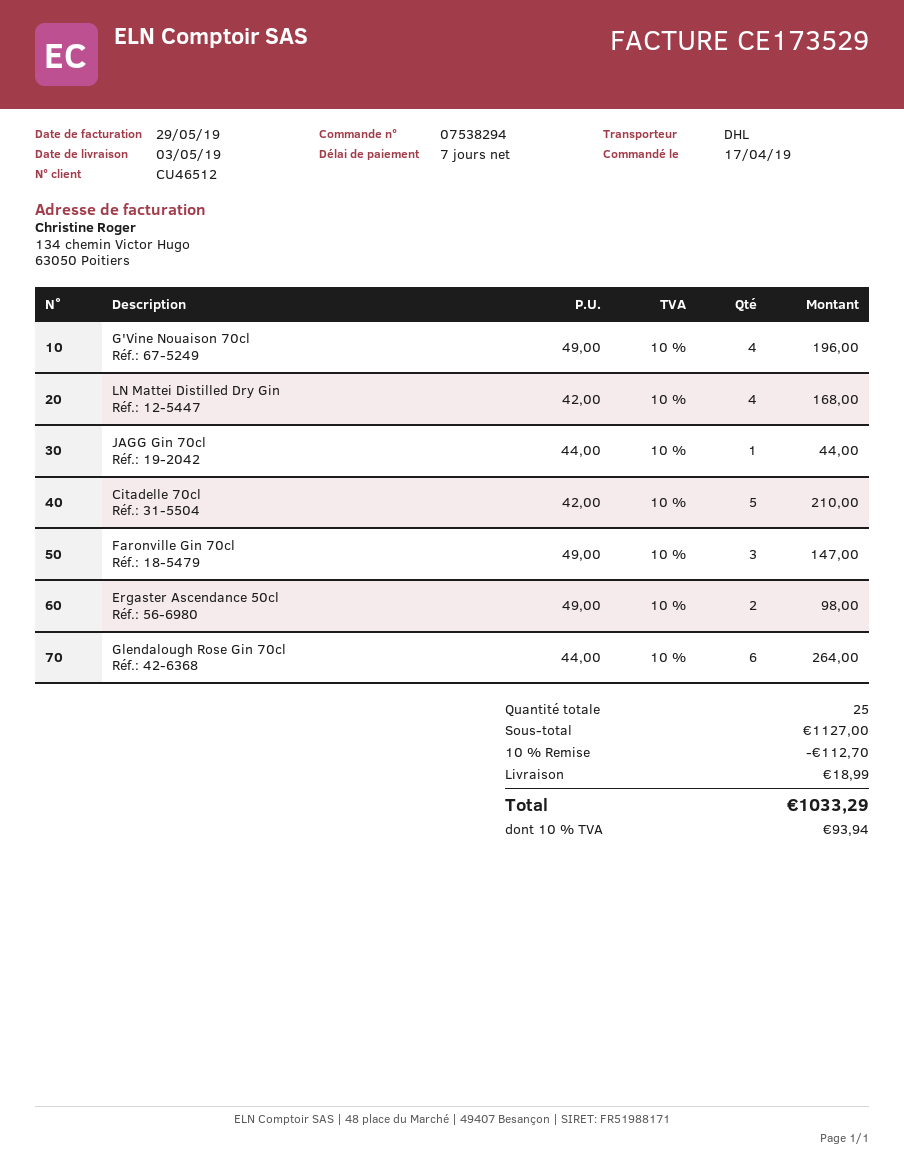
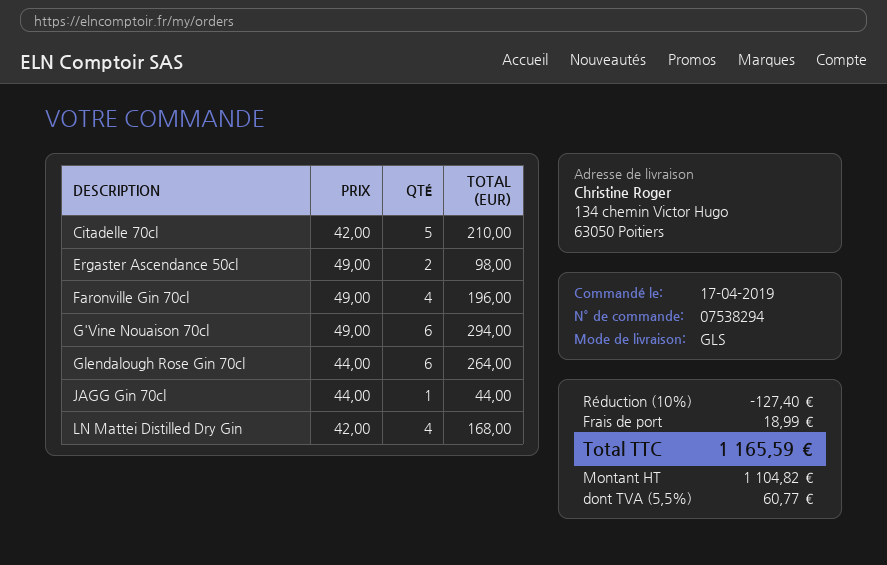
shipping method: DHL -> GLS
G'Vine Nouaison 70cl: 4 x 49.00 = 196.00 -> 6 x 49.00 = 294.00
Faronville Gin 70cl: 3 x 49.00 = 147.00 -> 4 x 49.00 = 196.00
discount: 10% = 112.70 -> 10% = 127.40
tax: 10% = 93.94 -> 5.5% = 60.77
total: 1033.29 -> 1165.59

